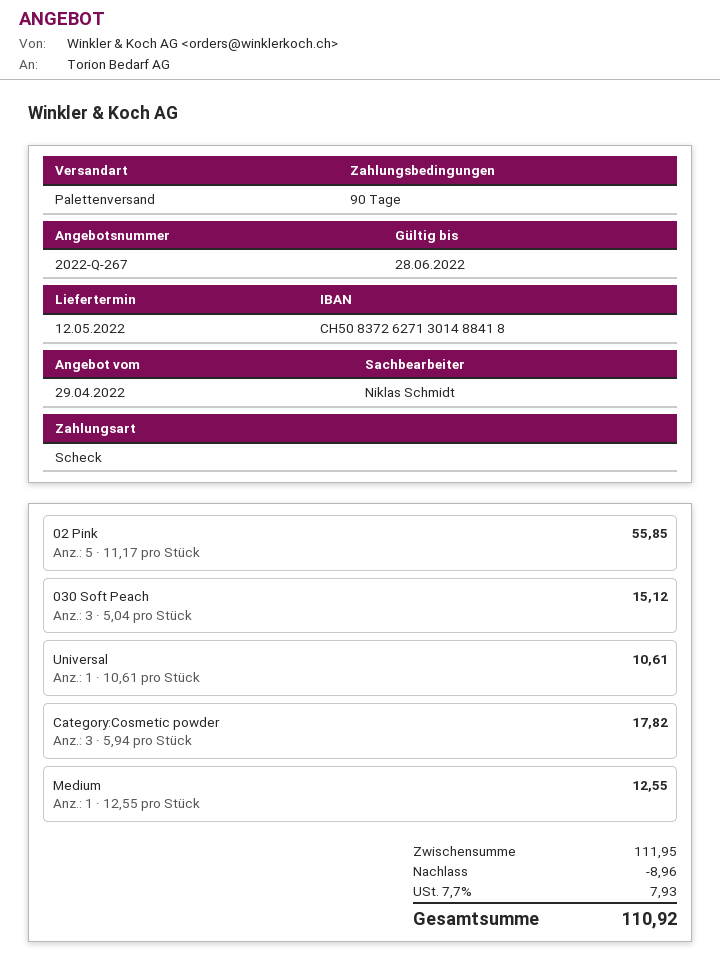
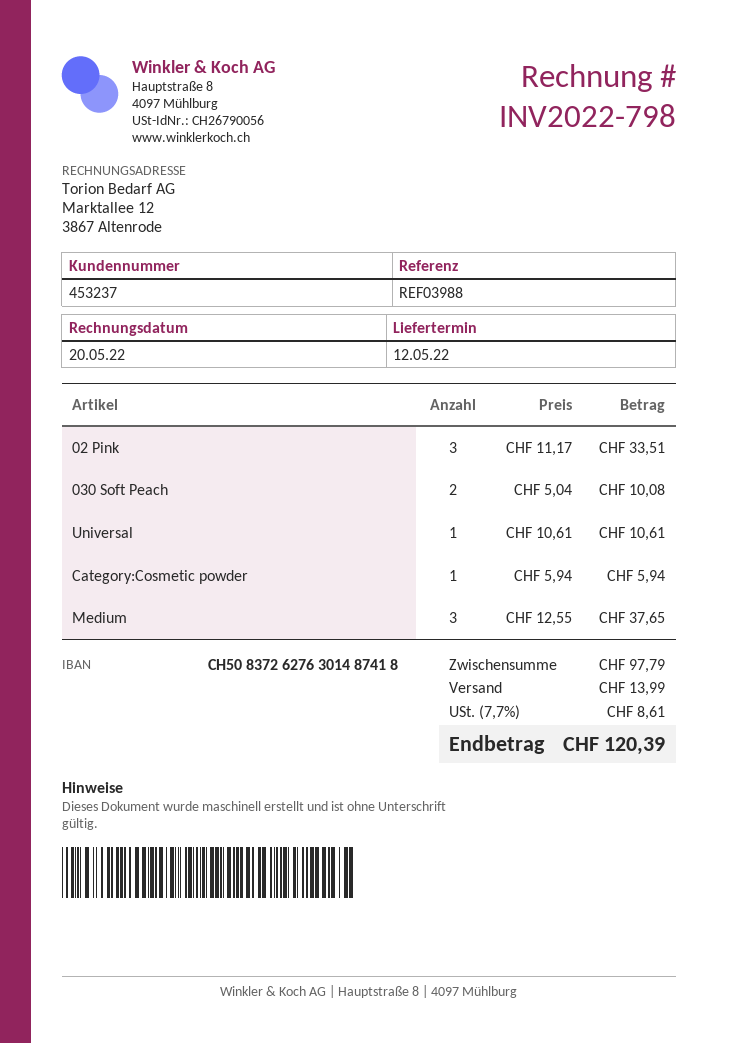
bank account: CH5083726271301488418 -> CH5083726276301487418
02 Pink: 5 x 11.17 = 55.85 -> 3 x 11.17 = 33.51
030 Soft Peach: 3 x 5.04 = 15.12 -> 2 x 5.04 = 10.08
Category:Cosmetic powder: 3 x 5.94 = 17.82 -> 1 x 5.94 = 5.94
Medium: 1 x 12.55 = 12.55 -> 3 x 12.55 = 37.65
subtotal: 111.95 -> 97.79
discount: 8.96 -> none
shipping: none -> 13.99
tax: 7.7% = 7.93 -> 7.7% = 8.61
total: 110.92 -> 120.39

